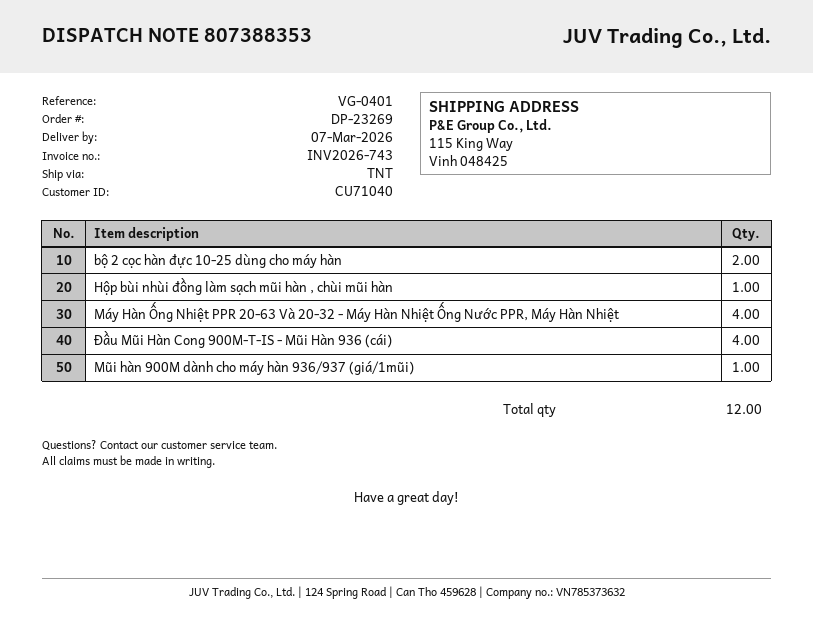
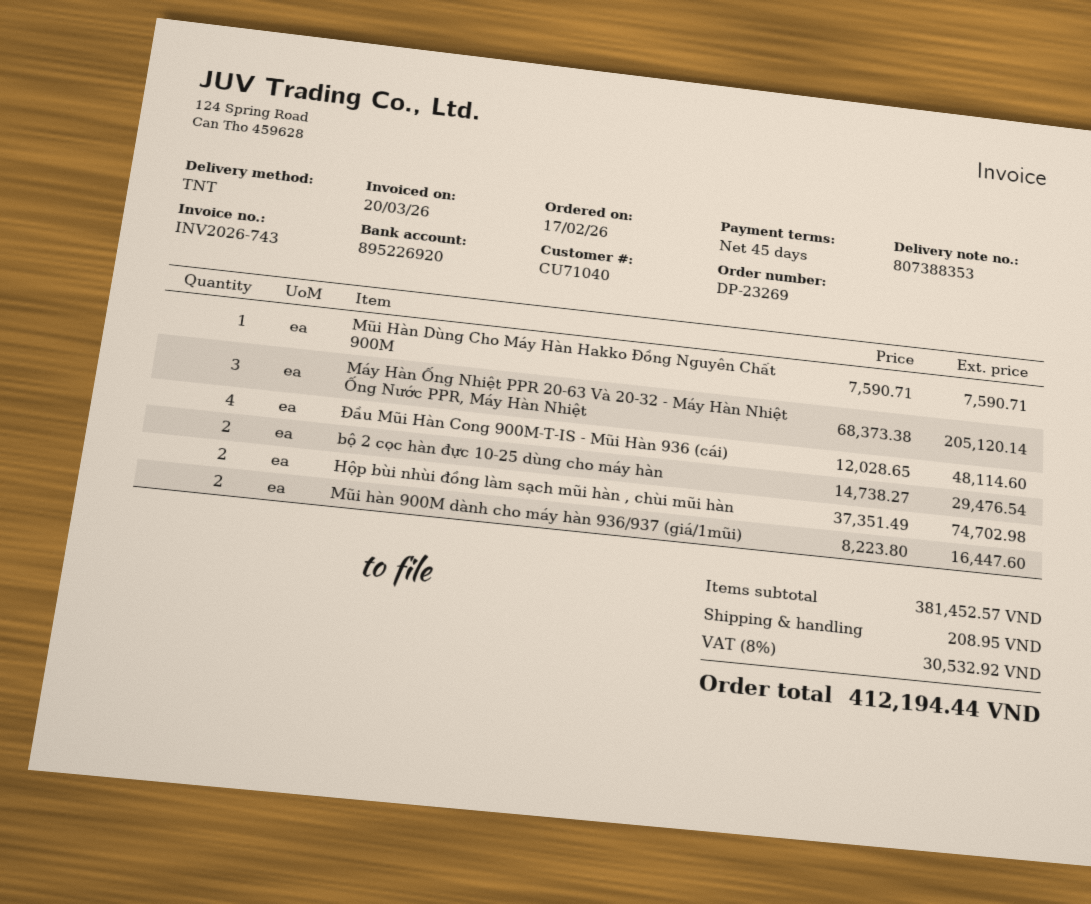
Hộp bùi nhùi đồng làm sạch mũi hàn , chùi mũi hàn: 1 -> 2
Máy Hàn Ống Nhiệt PPR 20-63 Và 20-32 - Máy Hàn Nhiệt Ống Nước PPR, Máy Hàn Nhiệt: 4 -> 3
Mũi hàn 900M dành cho máy hàn 936/937 (giá/1mũi): 1 -> 2
Mũi Hàn Dùng Cho Máy Hàn Hakko Đồng Nguyên Chất 900M: none -> 1

